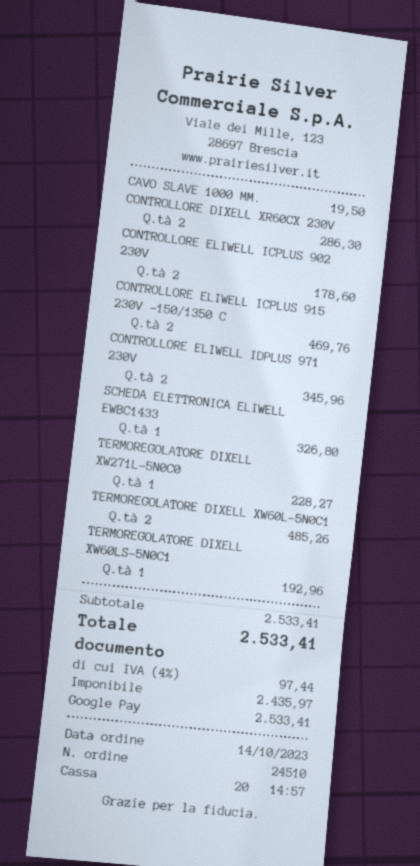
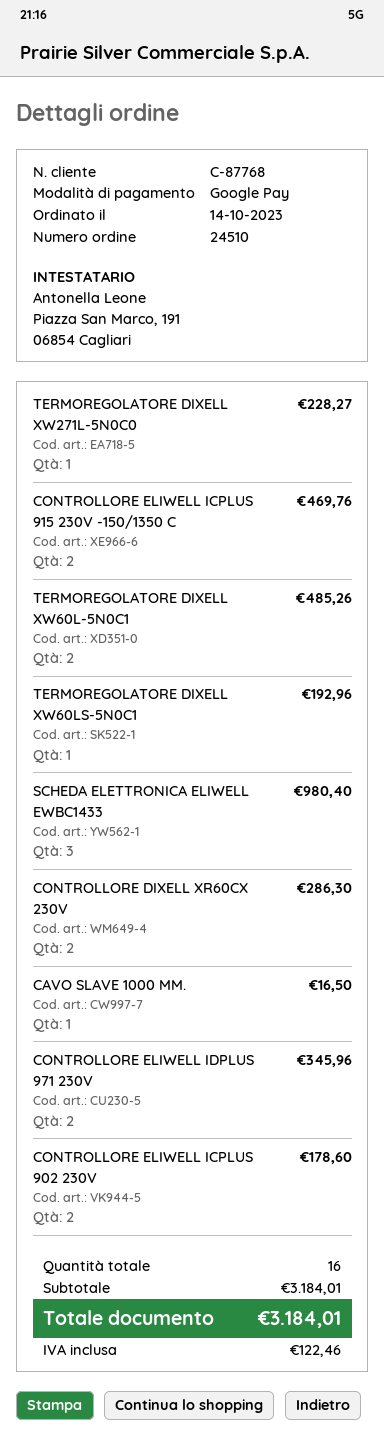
CAVO SLAVE 1000 MM.: 1 for 19.50 -> 1 for 16.50
SCHEDA ELETTRONICA ELIWELL EWBC1433: 1 for 326.80 -> 3 for 980.40
subtotal: 2533.41 -> 3184.01
tax: 97.44 -> 122.46
total: 2533.41 -> 3184.01

